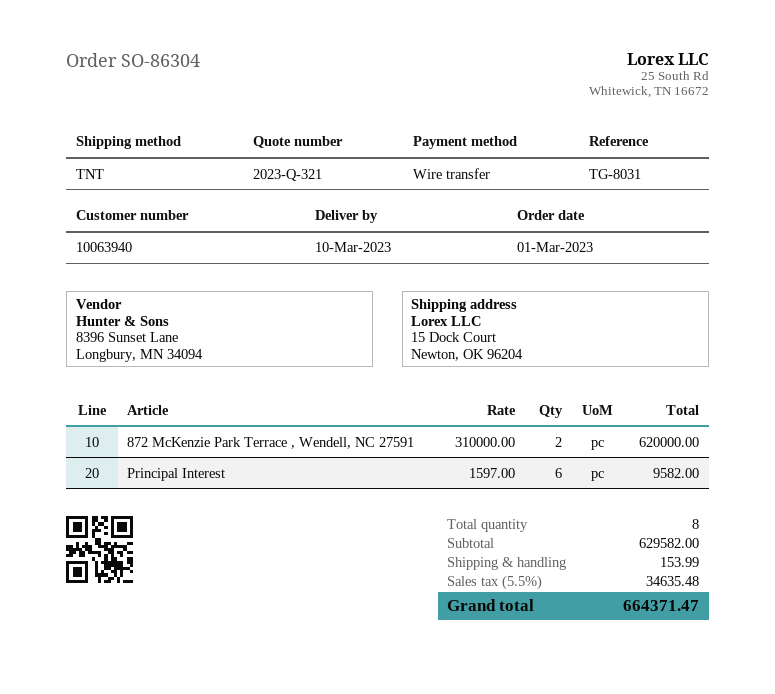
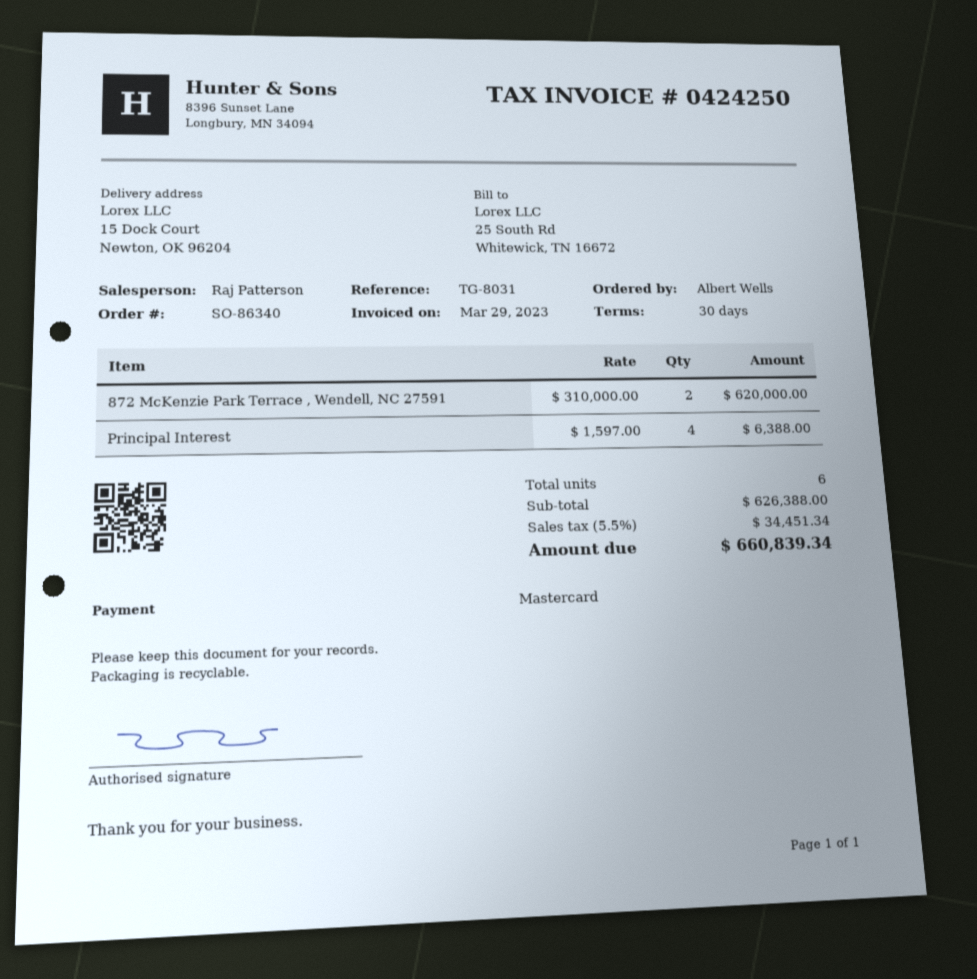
order number: SO-86304 -> SO-86340
payment method: bank transfer -> Mastercard
Principal Interest: 6 x 1597.00 = 9582.00 -> 4 x 1597.00 = 6388.00
total quantity: 8 -> 6
subtotal: 629582.00 -> 626388.00
shipping: 153.99 -> none
tax: 5.5% = 34635.48 -> 5.5% = 34451.34
total: 664371.47 -> 660839.34

